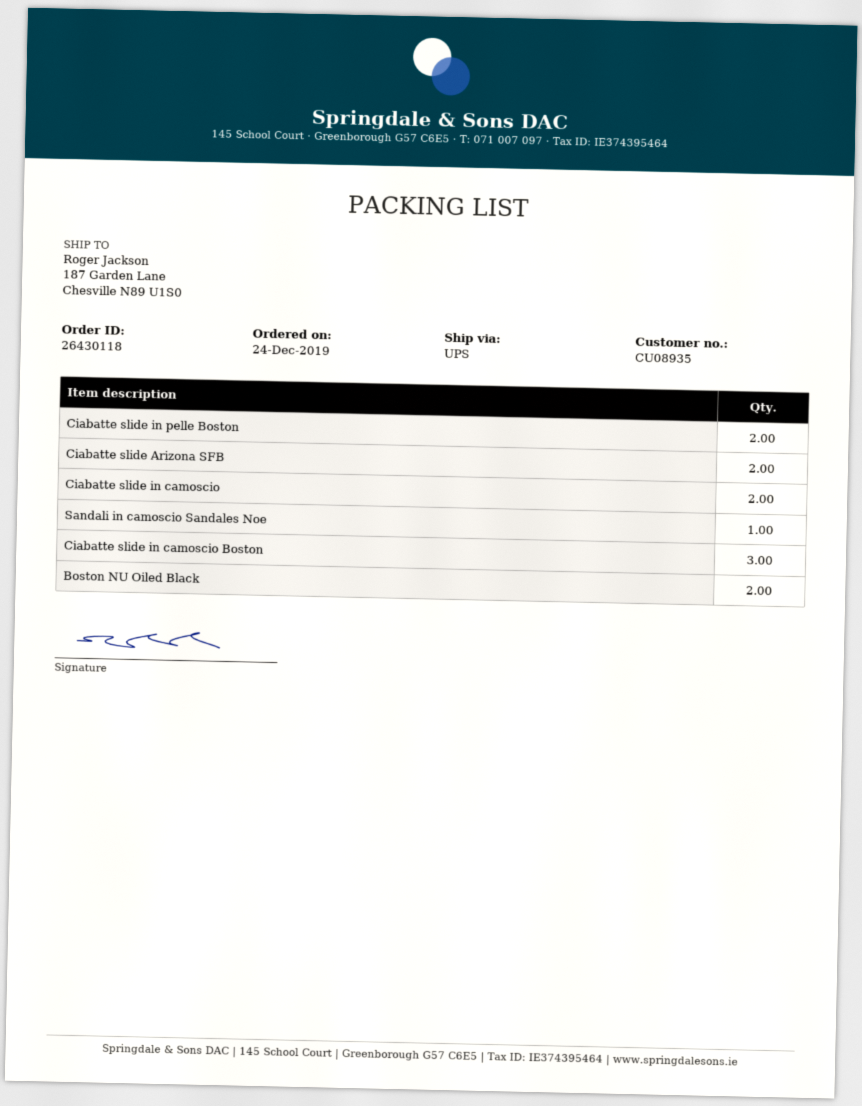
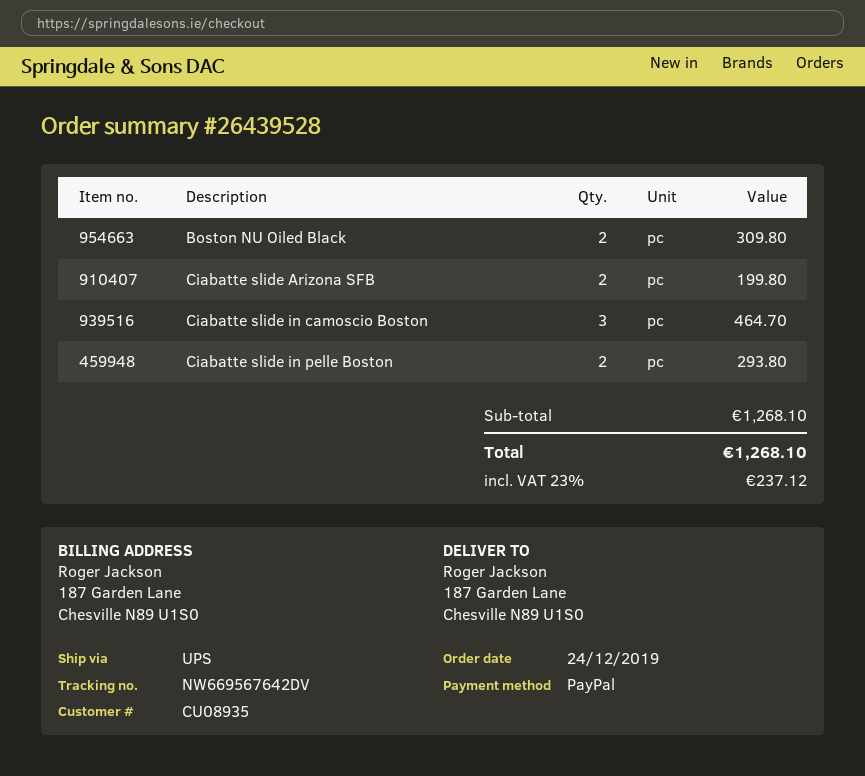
order number: 26430118 -> 26439528
Ciabatte slide in camoscio: 2 -> none
Sandali in camoscio Sandales Noe: 1 -> none

